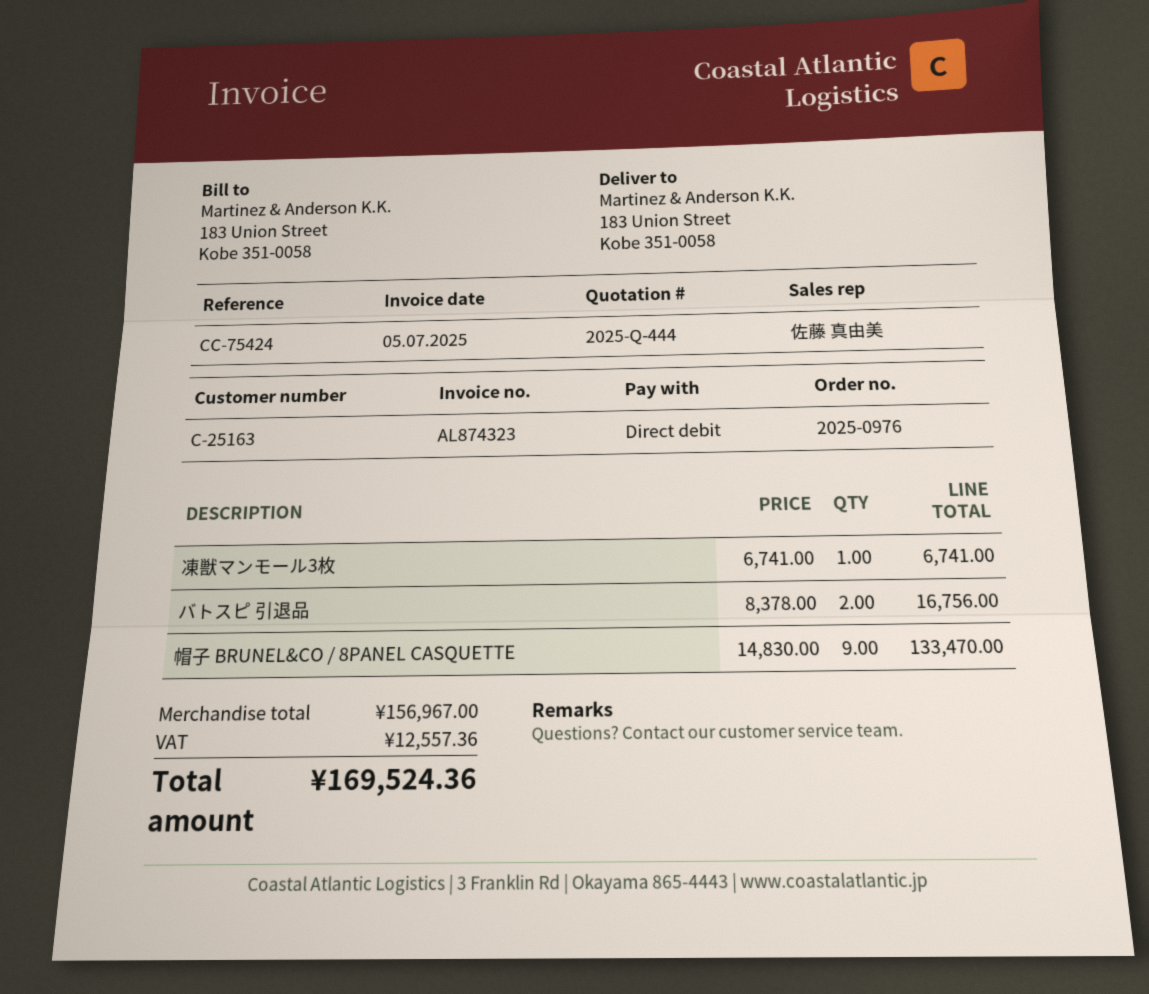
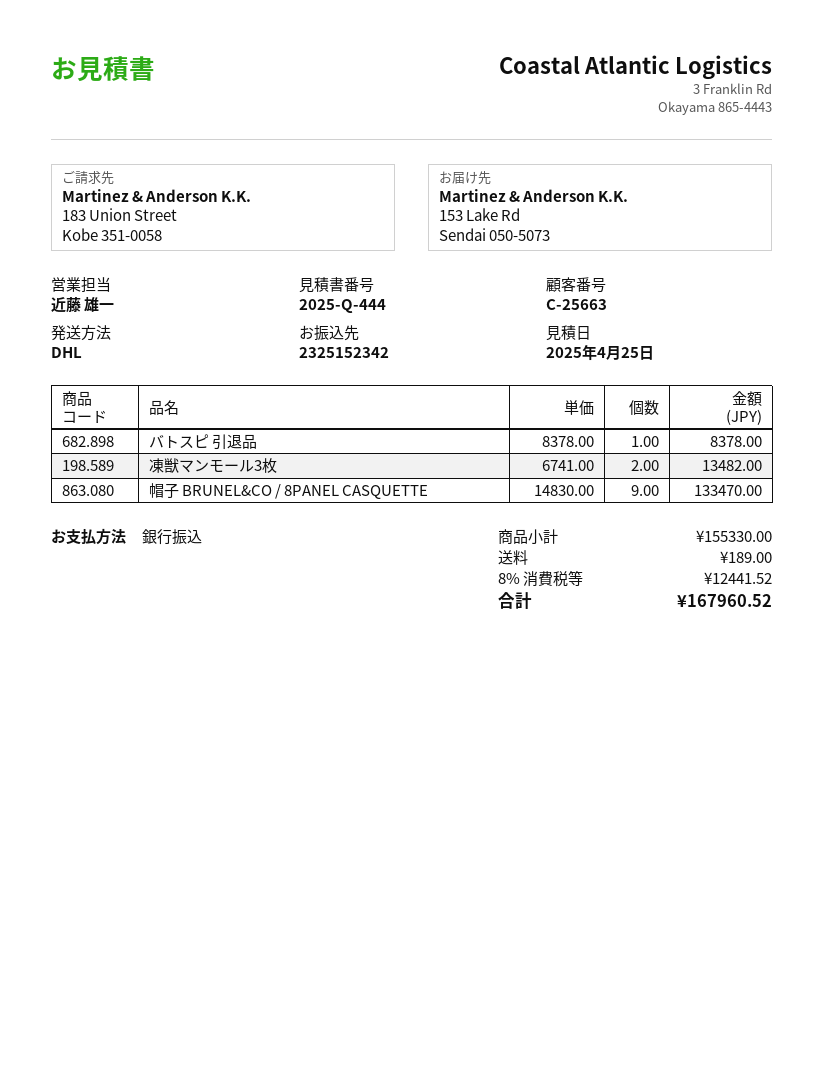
customer number: C-25163 -> C-25663
sales rep: 佐藤 真由美 -> 近藤 雄一
payment method: direct debit -> bank transfer
ship to: 183 Union Street, Kobe 351-0058 -> 153 Lake Rd, Sendai 050-5073
凍獣マンモール3枚: 1 x 6741.00 = 6741.00 -> 2 x 6741.00 = 13482.00
バトスピ 引退品: 2 x 8378.00 = 16756.00 -> 1 x 8378.00 = 8378.00
subtotal: 156967.00 -> 155330.00
shipping: none -> 189.00
tax: 12557.36 -> 12441.52
total: 169524.36 -> 167960.52

